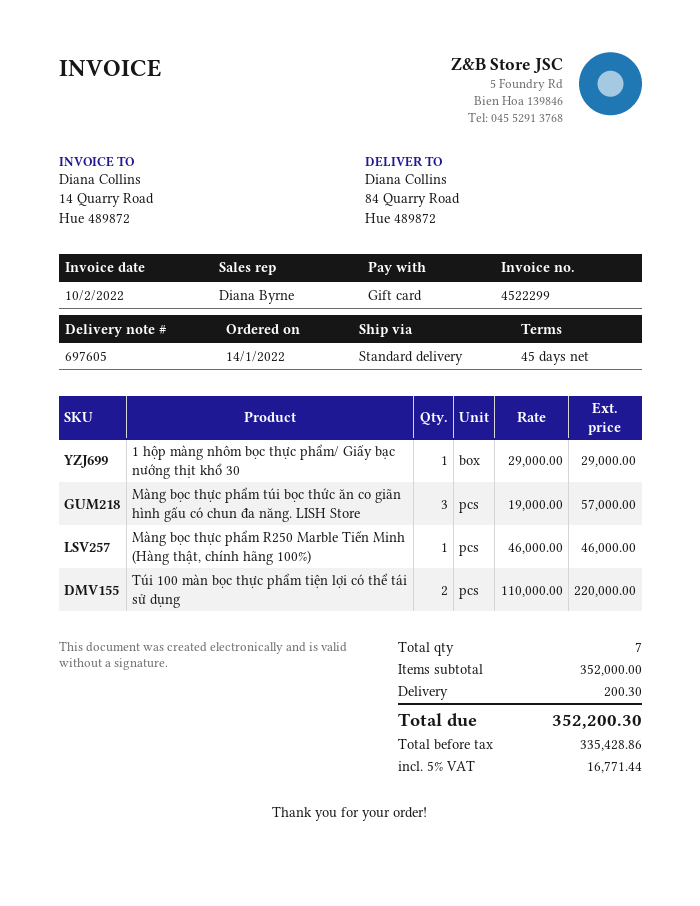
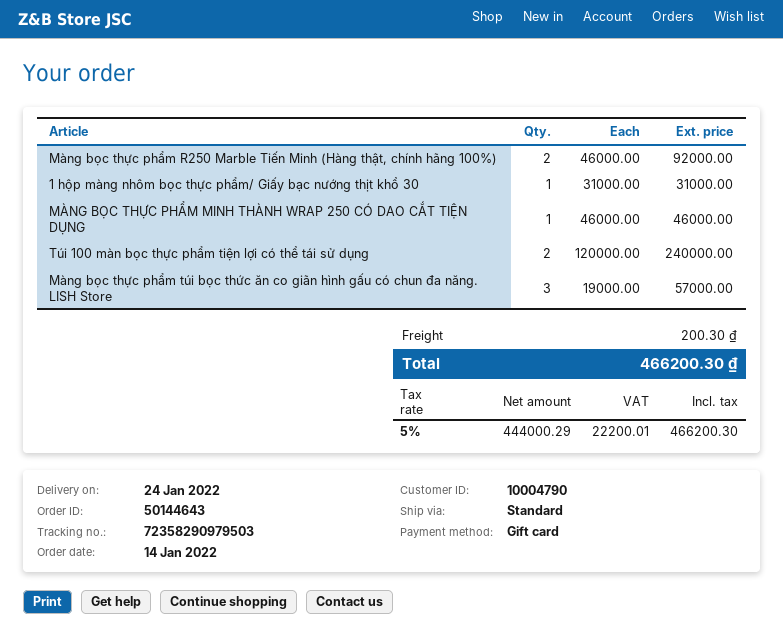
1 hộp màng nhôm bọc thực phẩm/ Giấy bạc nướng thịt khổ 30: 1 x 29000.00 = 29000.00 -> 1 x 31000.00 = 31000.00
Màng bọc thực phẩm R250 Marble Tiến Minh (Hàng thật, chính hãng 100%): 1 x 46000.00 = 46000.00 -> 2 x 46000.00 = 92000.00
Túi 100 màn bọc thực phẩm tiện lợi có thể tái sử dụng: 2 x 110000.00 = 220000.00 -> 2 x 120000.00 = 240000.00
MÀNG BỌC THỰC PHẨM MINH THÀNH WRAP 250 CÓ DAO CẮT TIỆN DỤNG: none -> 1 x 46000.00 = 46000.00
net: 335428.86 -> 444000.29
tax: 5% = 16771.44 -> 5% = 22200.01
total: 352200.30 -> 466200.30

